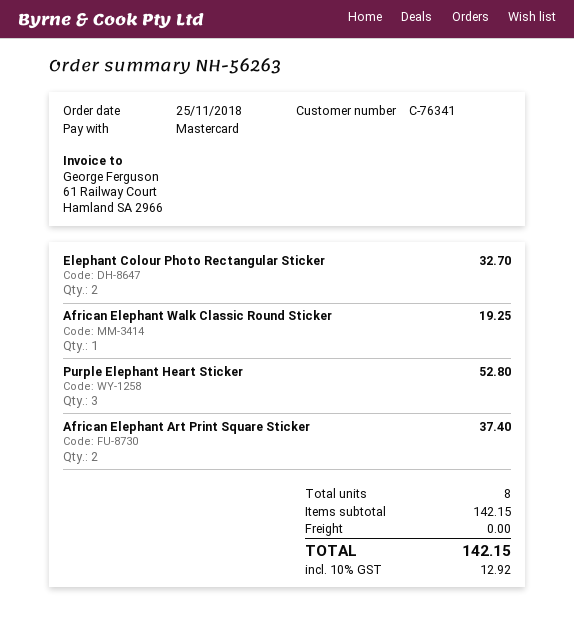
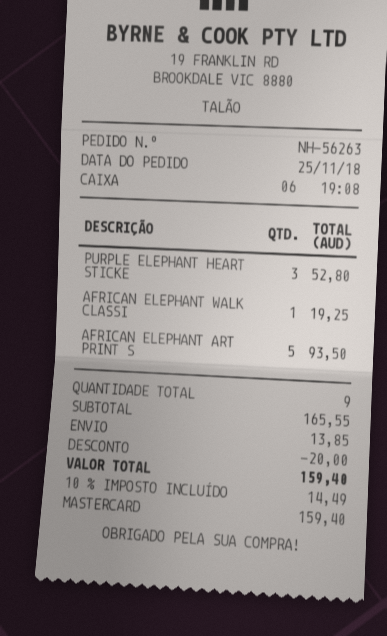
Elephant Colour Photo Rectangular Sticker: 2 for 32.70 -> none
African Elephant Art Print Square Sticker: 2 for 37.40 -> 5 for 93.50
total quantity: 8 -> 9
subtotal: 142.15 -> 165.55
discount: none -> 20.00
shipping: 0.00 -> 13.85
tax: 10% = 12.92 -> 10% = 14.49
total: 142.15 -> 159.40

